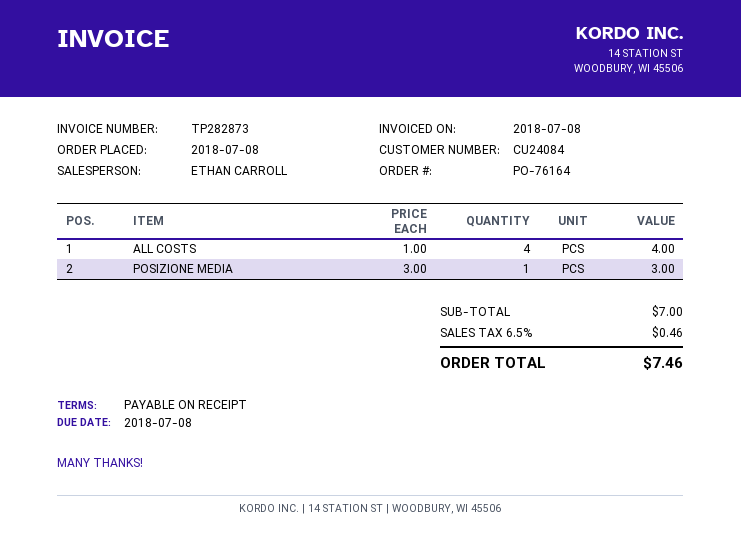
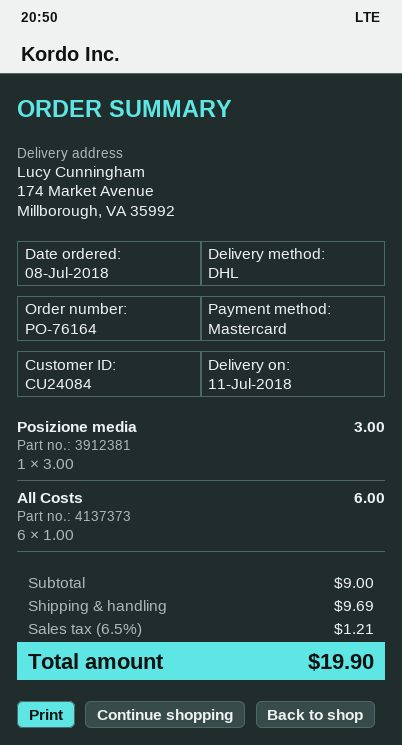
ALL COSTS: 4 x 1.00 = 4.00 -> 6 x 1.00 = 6.00
subtotal: 7.00 -> 9.00
shipping: none -> 9.69
tax: 6.5% = 0.46 -> 6.5% = 1.21
total: 7.46 -> 19.90

